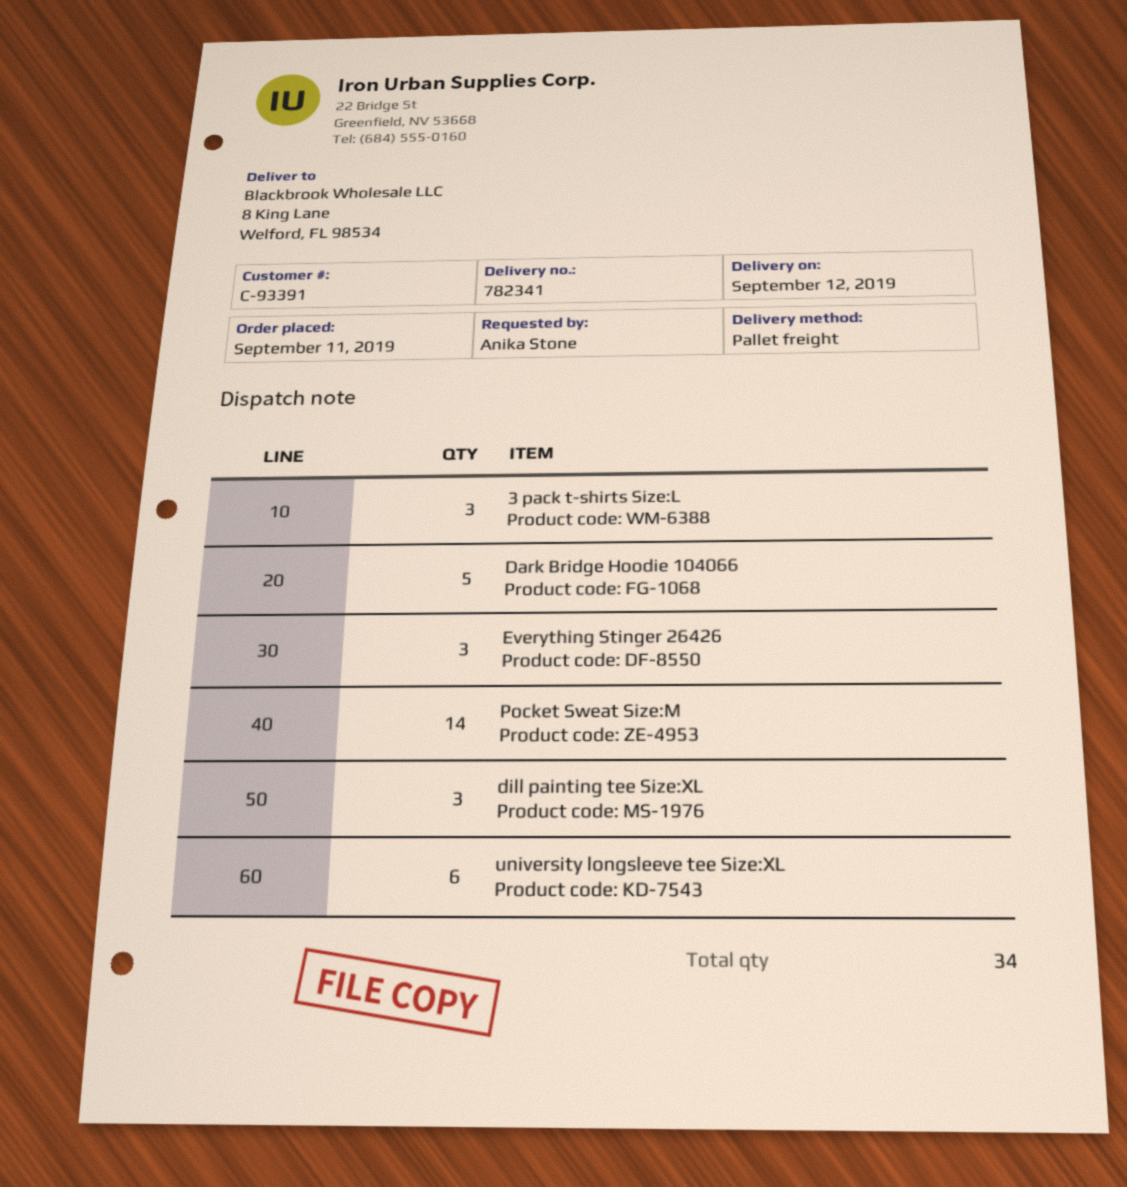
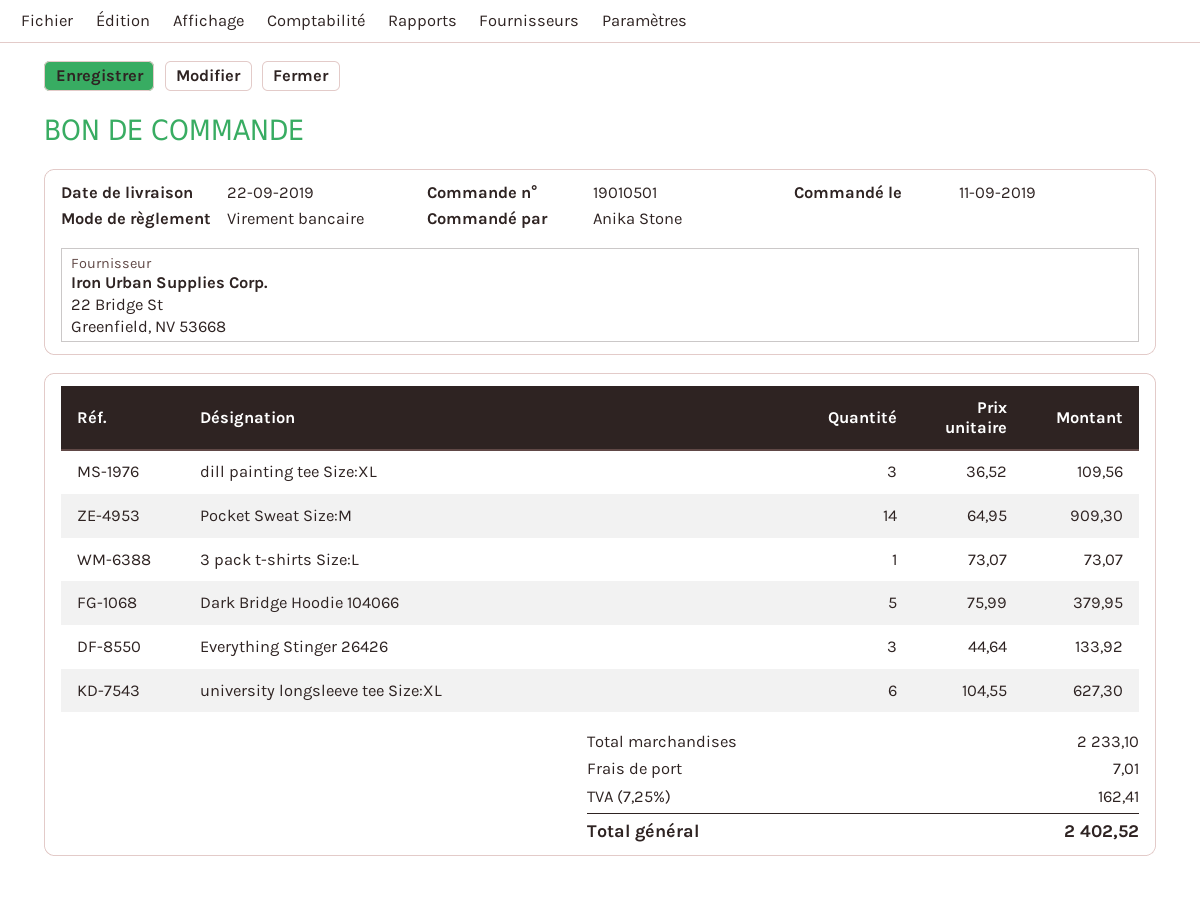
delivery date: 2019-09-12 -> 2019-09-22
3 pack t-shirts Size:L: 3 -> 1

